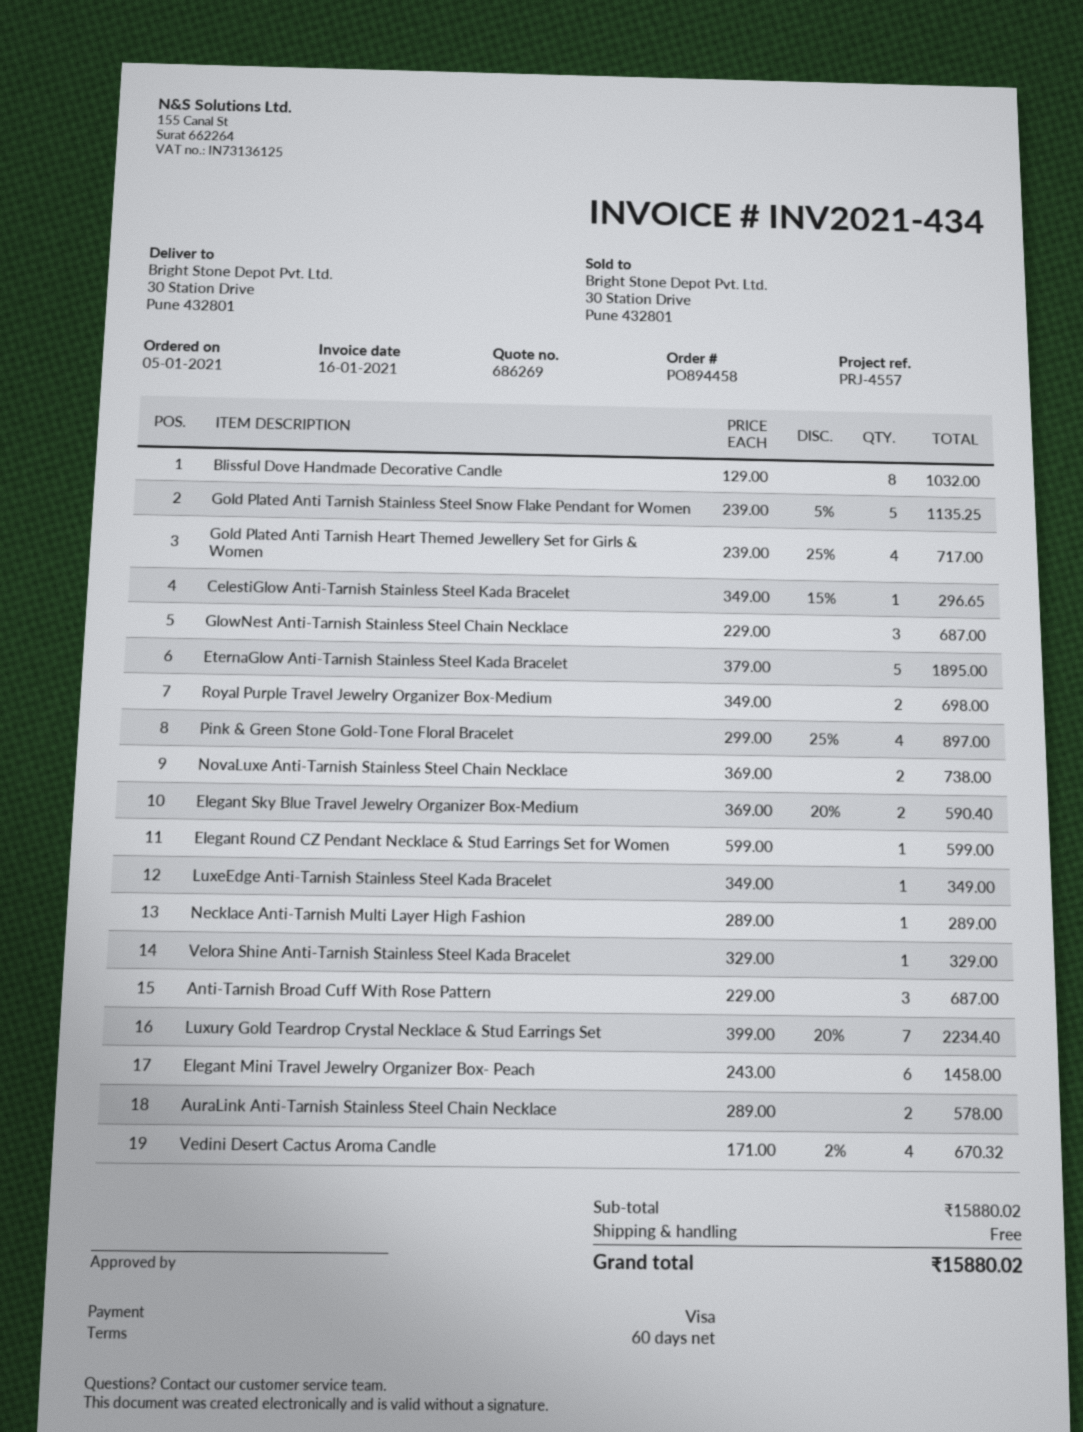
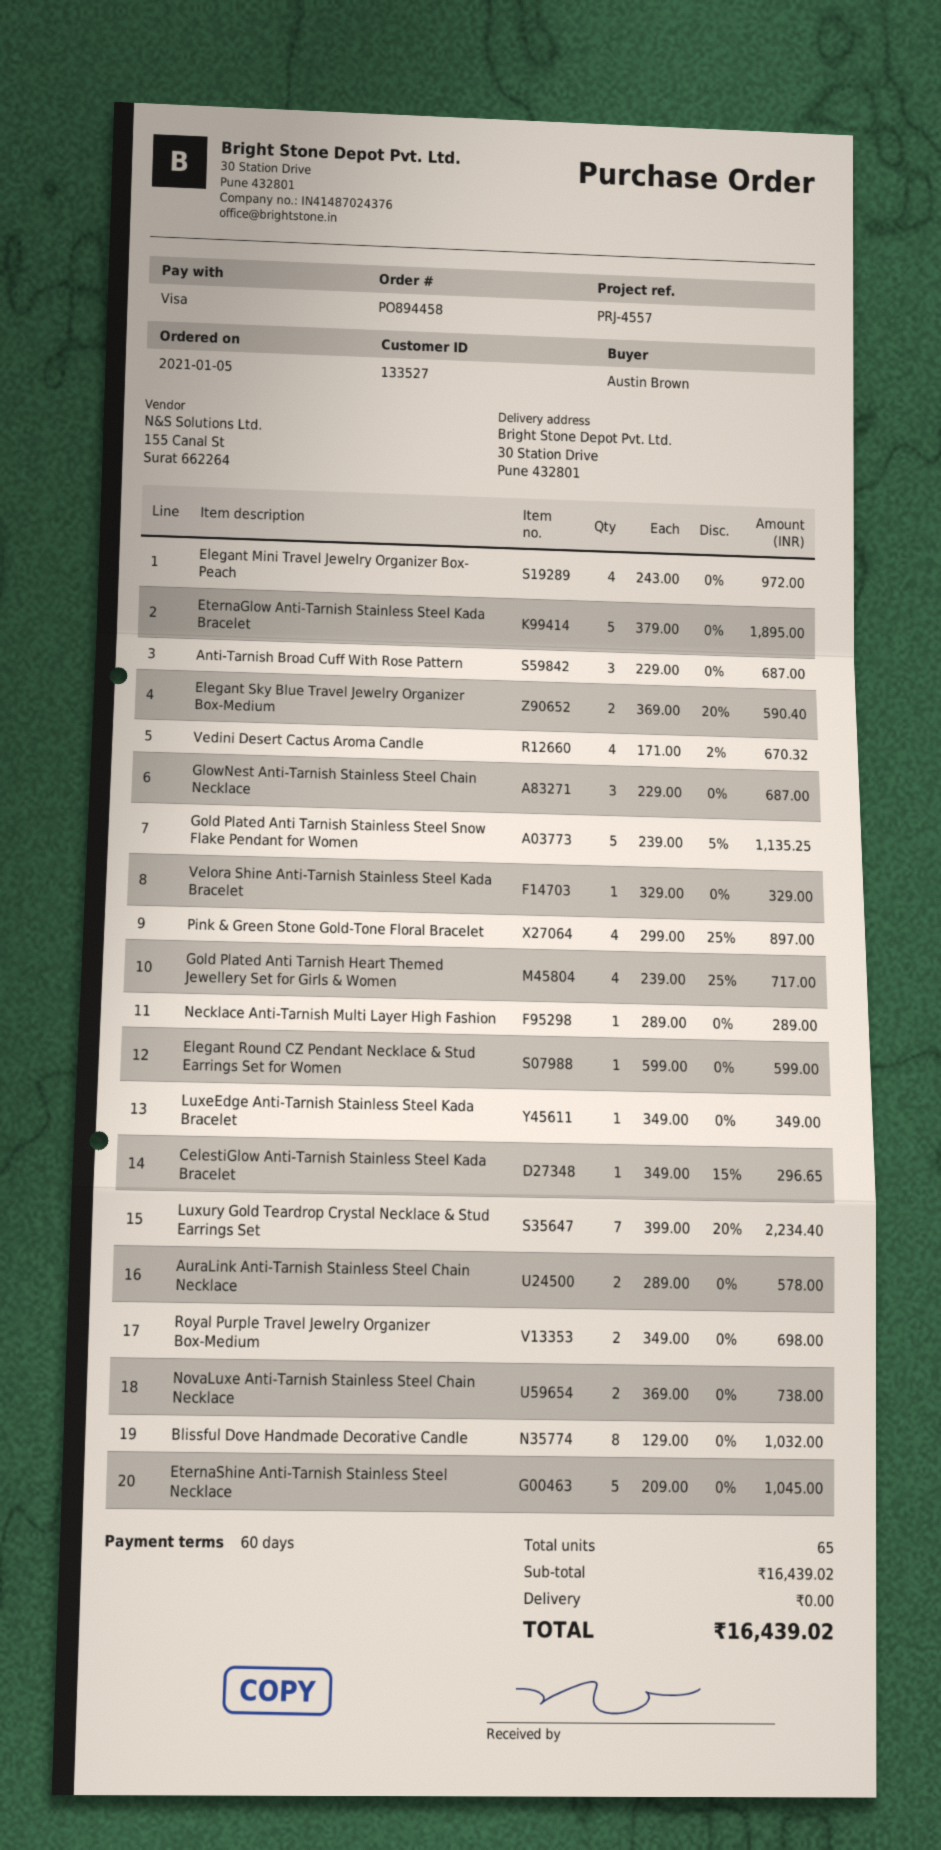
Elegant Mini Travel Jewelry Organizer Box- Peach: 6 x 243.00 = 1458.00 -> 4 x 243.00 = 972.00
EternaShine Anti-Tarnish Stainless Steel Necklace: none -> 5 x 209.00 = 1045.00
subtotal: 15880.02 -> 16439.02
total: 15880.02 -> 16439.02

